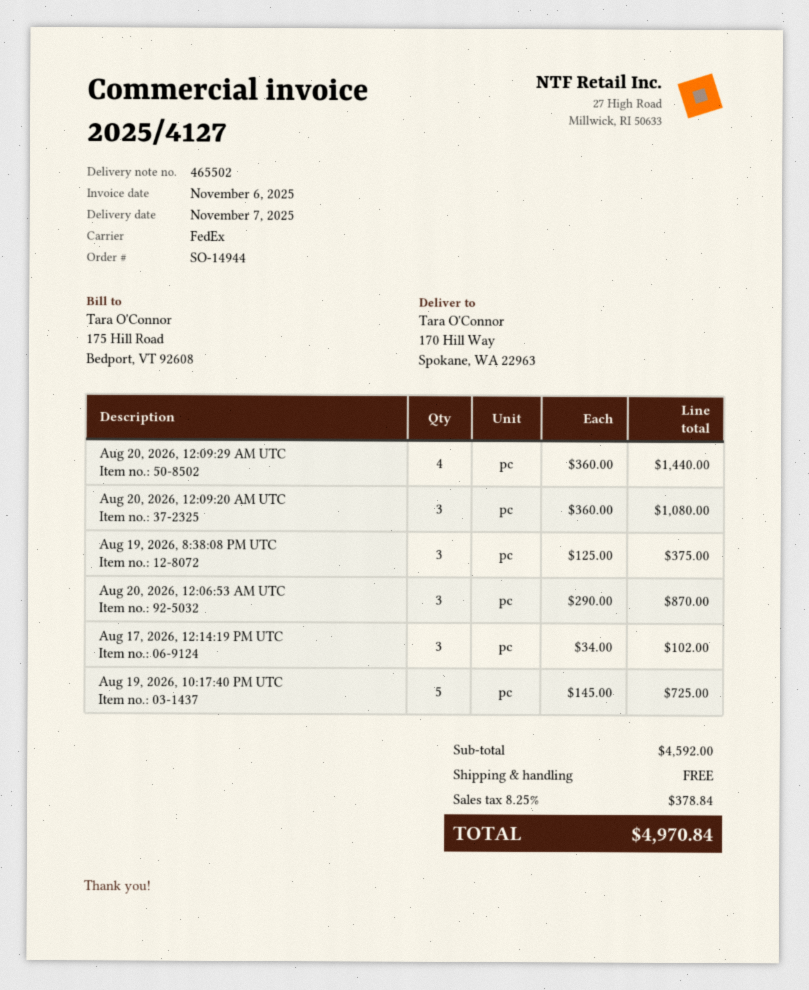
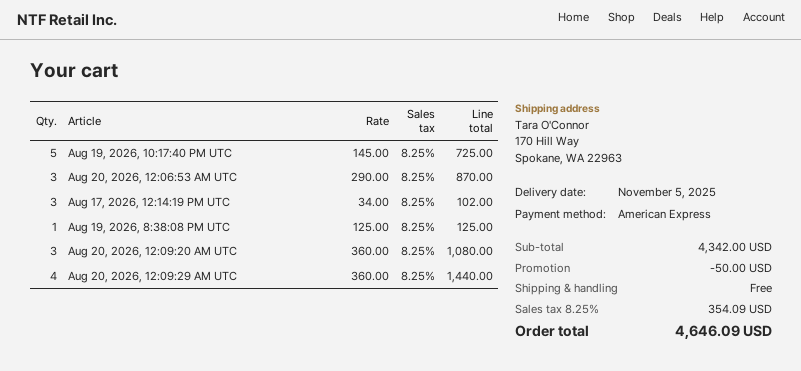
delivery date: 2025-11-07 -> 2025-11-05
Aug 19, 2026, 8:38:08 PM UTC: 3 x 125.00 = 375.00 -> 1 x 125.00 = 125.00
subtotal: 4592.00 -> 4342.00
discount: none -> 50.00
tax: 8.25% = 378.84 -> 8.25% = 354.09
total: 4970.84 -> 4646.09

